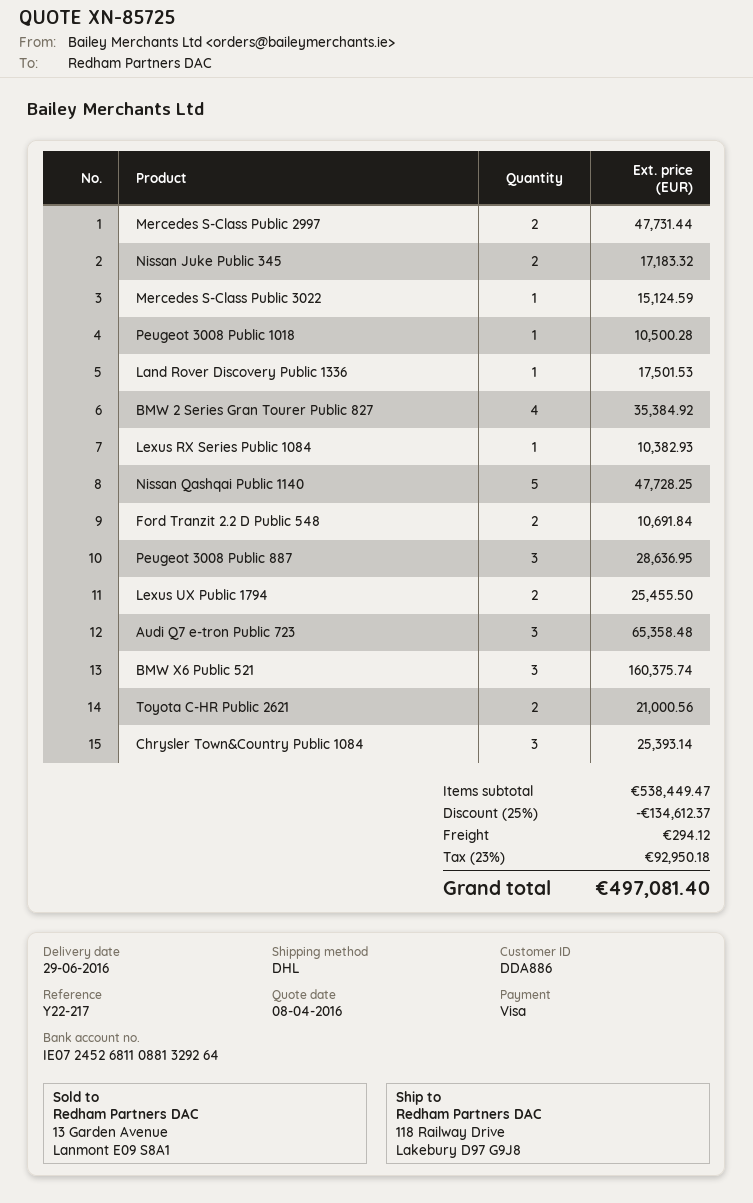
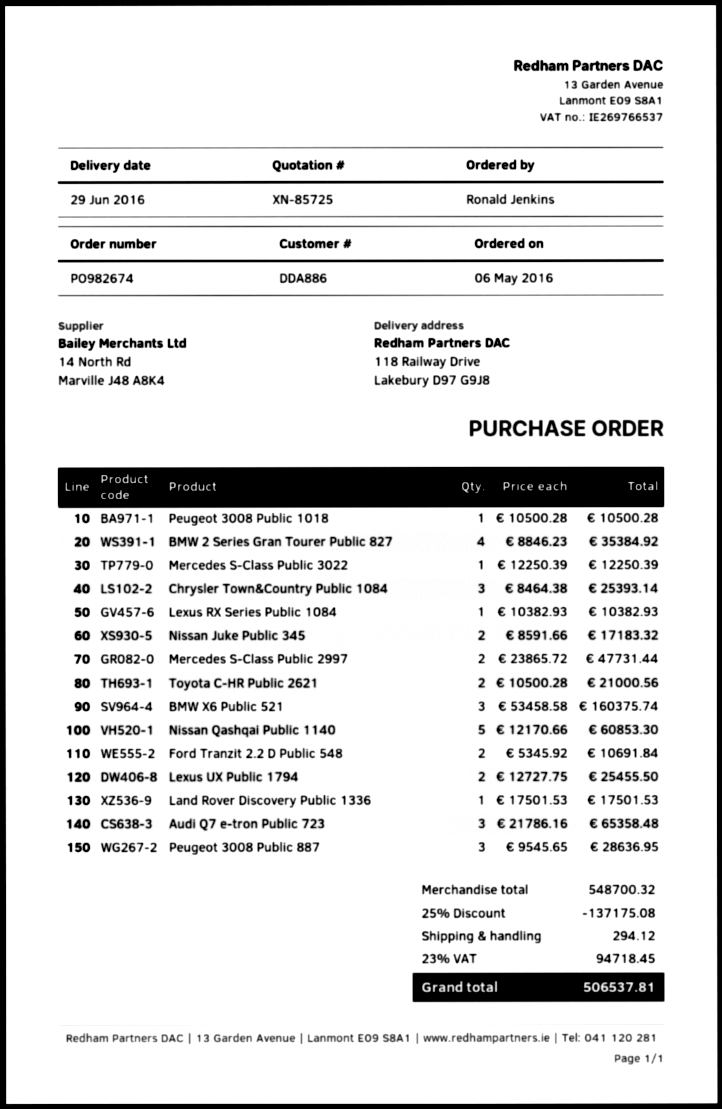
Mercedes S-Class Public 3022: 1 for 15124.59 -> 1 for 12250.39
Nissan Qashqai Public 1140: 5 for 47728.25 -> 5 for 60853.30
subtotal: 538449.47 -> 548700.32
discount: 25% = 134612.37 -> 25% = 137175.08
tax: 23% = 92950.18 -> 23% = 94718.45
total: 497081.40 -> 506537.81

